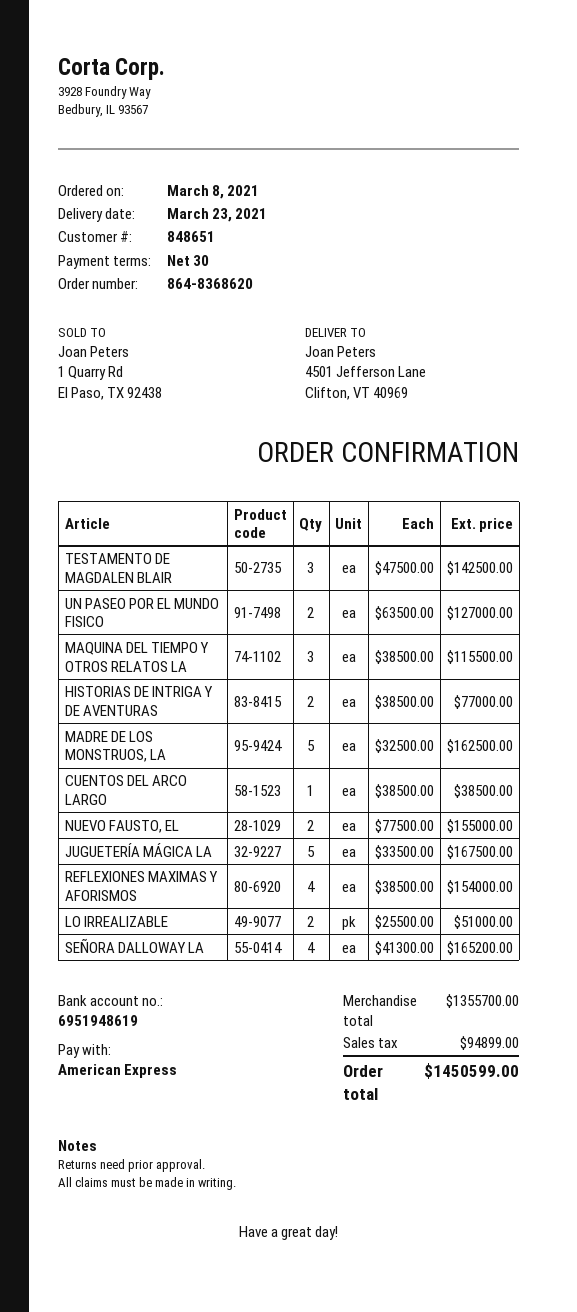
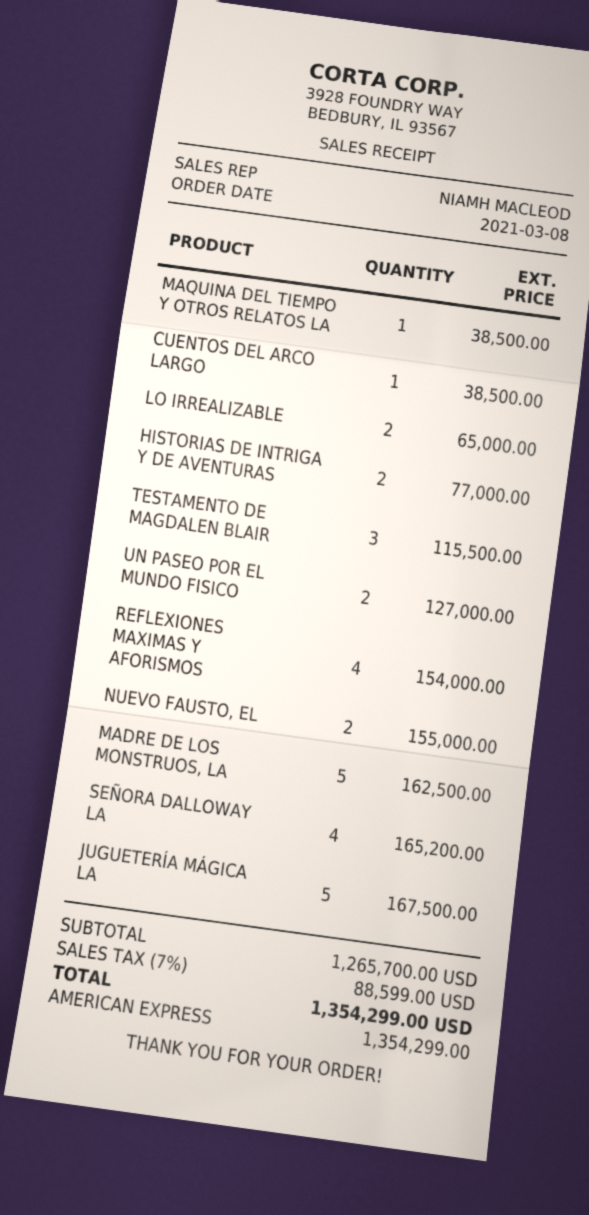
TESTAMENTO DE MAGDALEN BLAIR: 3 for 142500.00 -> 3 for 115500.00
MAQUINA DEL TIEMPO Y OTROS RELATOS LA: 3 for 115500.00 -> 1 for 38500.00
LO IRREALIZABLE: 2 for 51000.00 -> 2 for 65000.00
subtotal: 1355700.00 -> 1265700.00
tax: 94899.00 -> 88599.00
total: 1450599.00 -> 1354299.00

